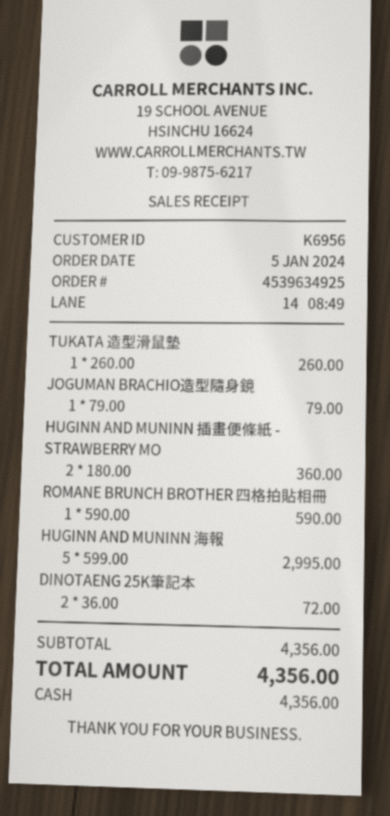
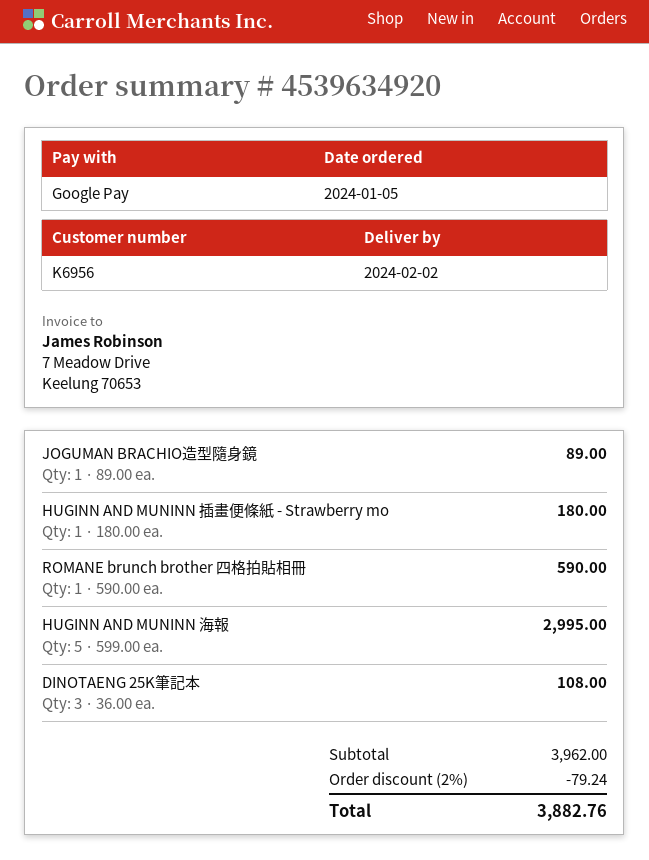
order number: 4539634925 -> 4539634920
payment method: cash -> Google Pay
TUKATA 造型滑鼠墊: 1 x 260.00 = 260.00 -> none
JOGUMAN BRACHIO造型隨身鏡: 1 x 79.00 = 79.00 -> 1 x 89.00 = 89.00
HUGINN AND MUNINN 插畫便條紙 - STRAWBERRY MO: 2 x 180.00 = 360.00 -> 1 x 180.00 = 180.00
DINOTAENG 25K筆記本: 2 x 36.00 = 72.00 -> 3 x 36.00 = 108.00
subtotal: 4356.00 -> 3962.00
discount: none -> 2% = 79.24
total: 4356.00 -> 3882.76

